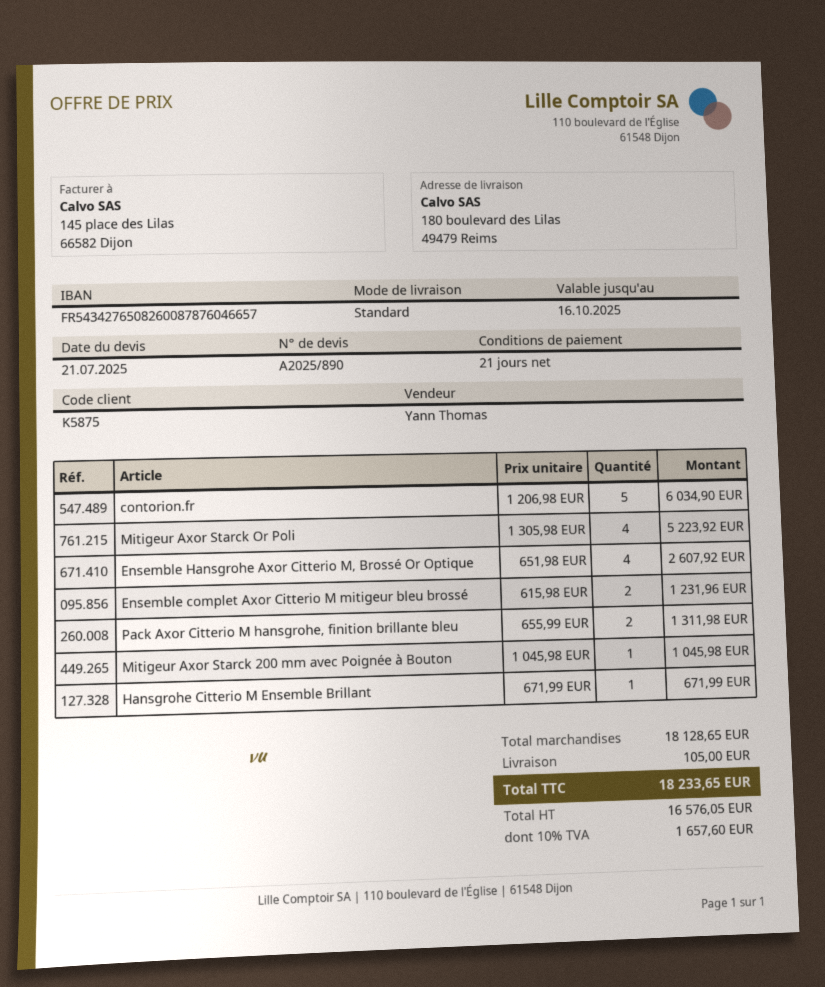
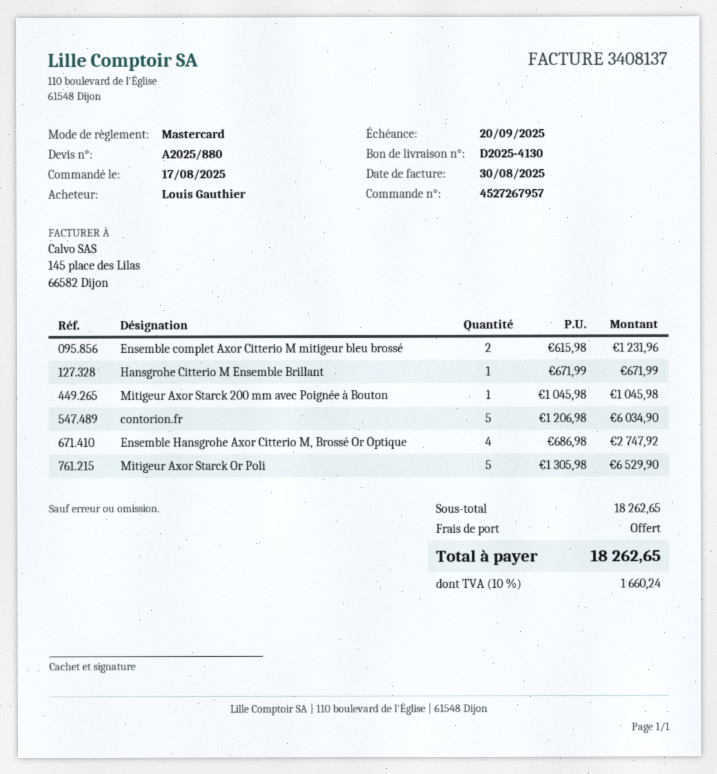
quote number: A2025/890 -> A2025/880
Mitigeur Axor Starck Or Poli: 4 x 1305.98 = 5223.92 -> 5 x 1305.98 = 6529.90
Ensemble Hansgrohe Axor Citterio M, Brossé Or Optique: 4 x 651.98 = 2607.92 -> 4 x 686.98 = 2747.92
Pack Axor Citterio M hansgrohe, finition brillante bleu: 2 x 655.99 = 1311.98 -> none
subtotal: 18128.65 -> 18262.65
shipping: 105.00 -> 0.00
tax: 10% = 1657.60 -> 10% = 1660.24
total: 18233.65 -> 18262.65

